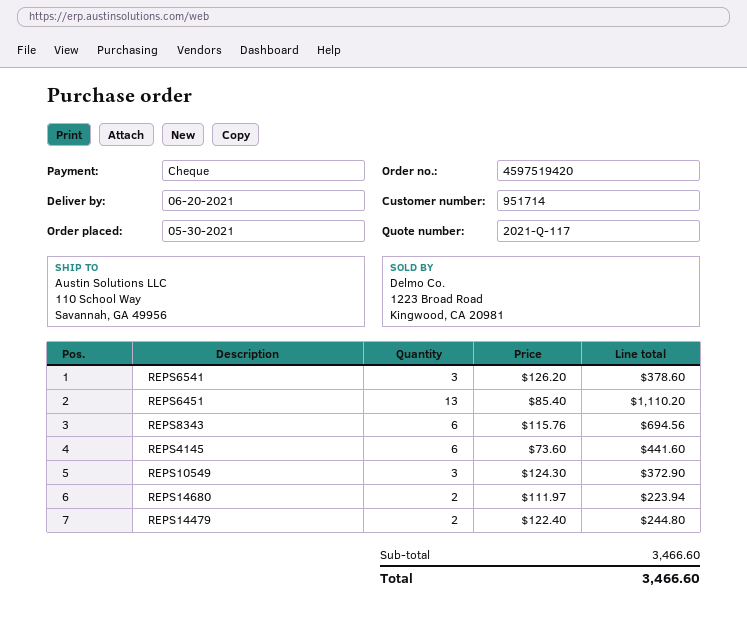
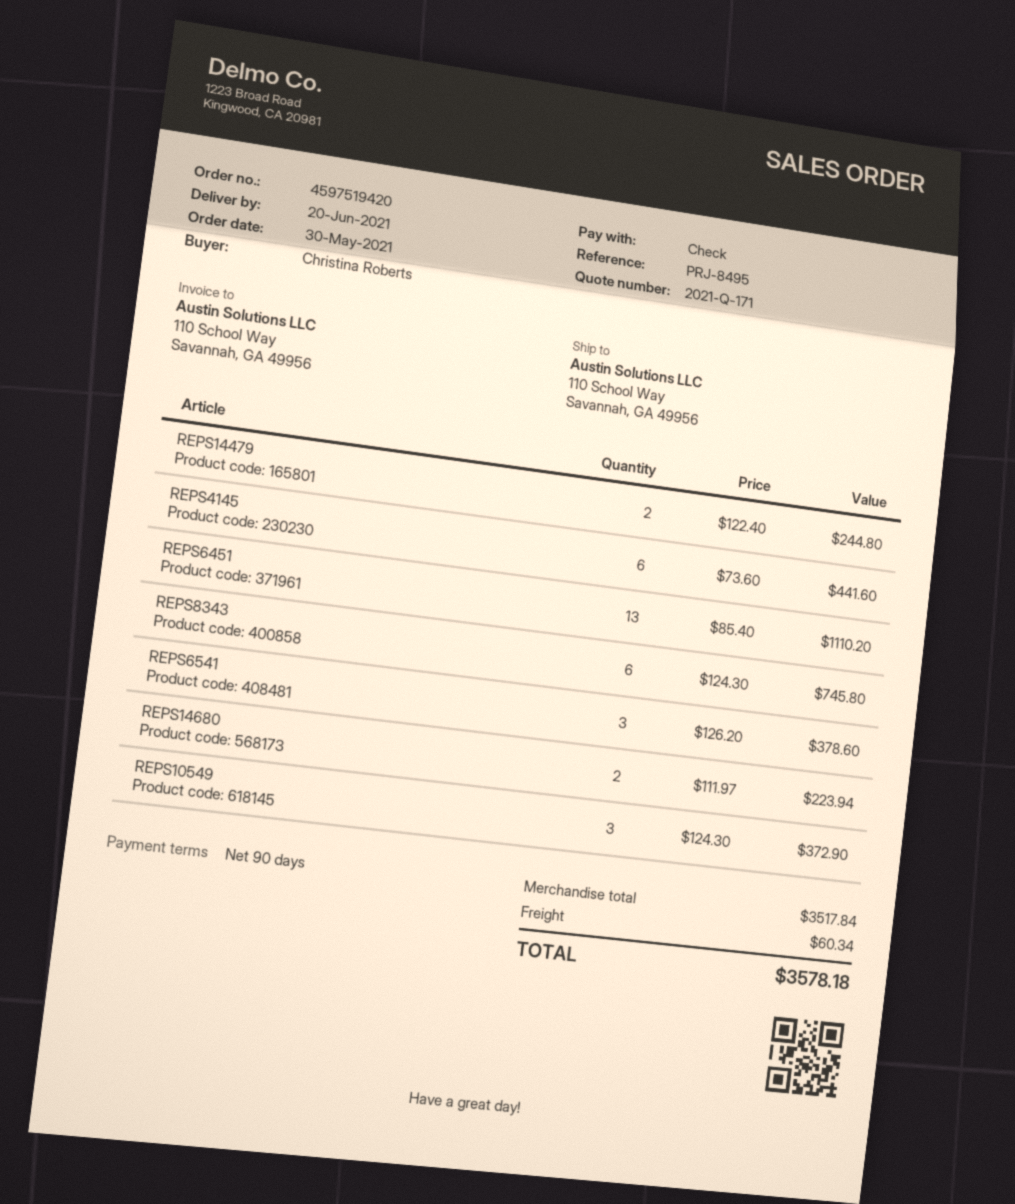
quote number: 2021-Q-117 -> 2021-Q-171
REPS8343: 6 x 115.76 = 694.56 -> 6 x 124.30 = 745.80
subtotal: 3466.60 -> 3517.84
shipping: none -> 60.34
total: 3466.60 -> 3578.18

